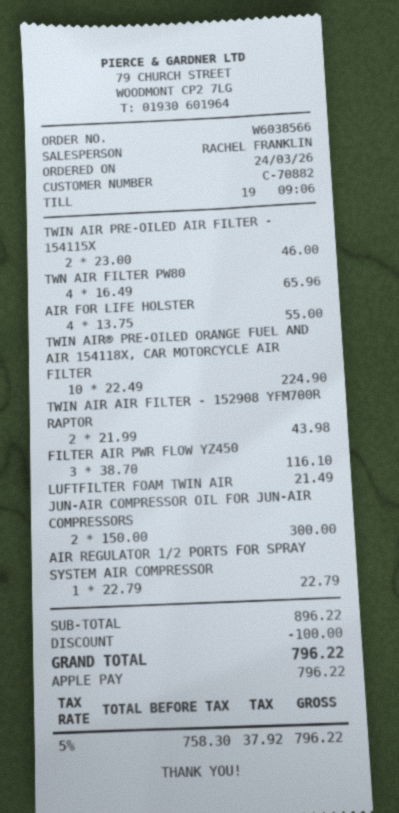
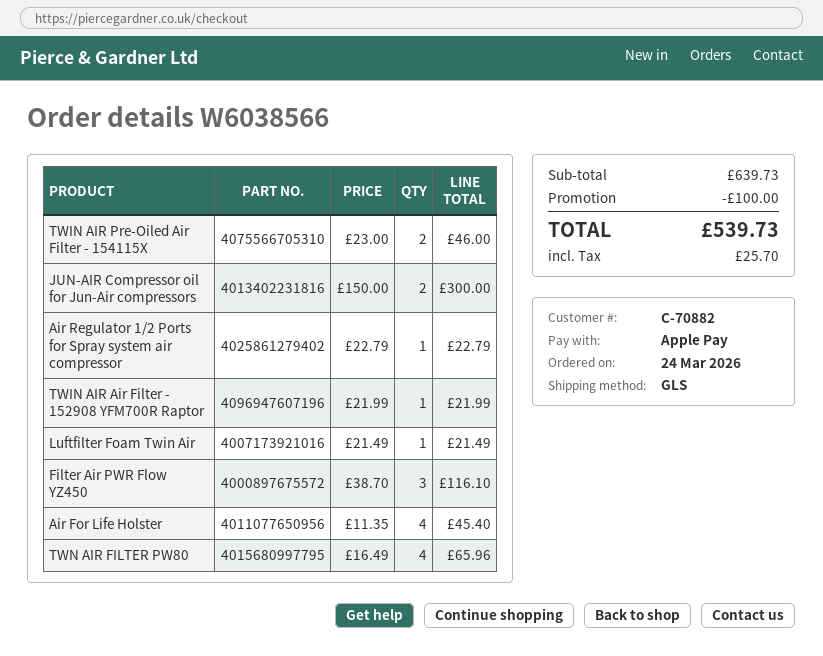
AIR FOR LIFE HOLSTER: 4 x 13.75 = 55.00 -> 4 x 11.35 = 45.40
TWIN AIR® PRE-OILED ORANGE FUEL AND AIR 154118X, CAR MOTORCYCLE AIR FILTER: 10 x 22.49 = 224.90 -> none
TWIN AIR AIR FILTER - 152908 YFM700R RAPTOR: 2 x 21.99 = 43.98 -> 1 x 21.99 = 21.99
subtotal: 896.22 -> 639.73
tax: 37.92 -> 25.70
total: 796.22 -> 539.73

